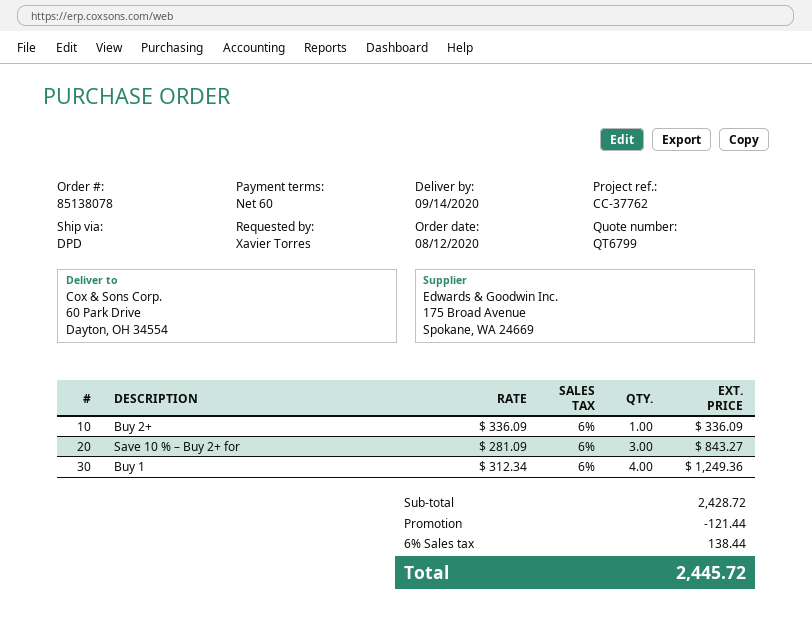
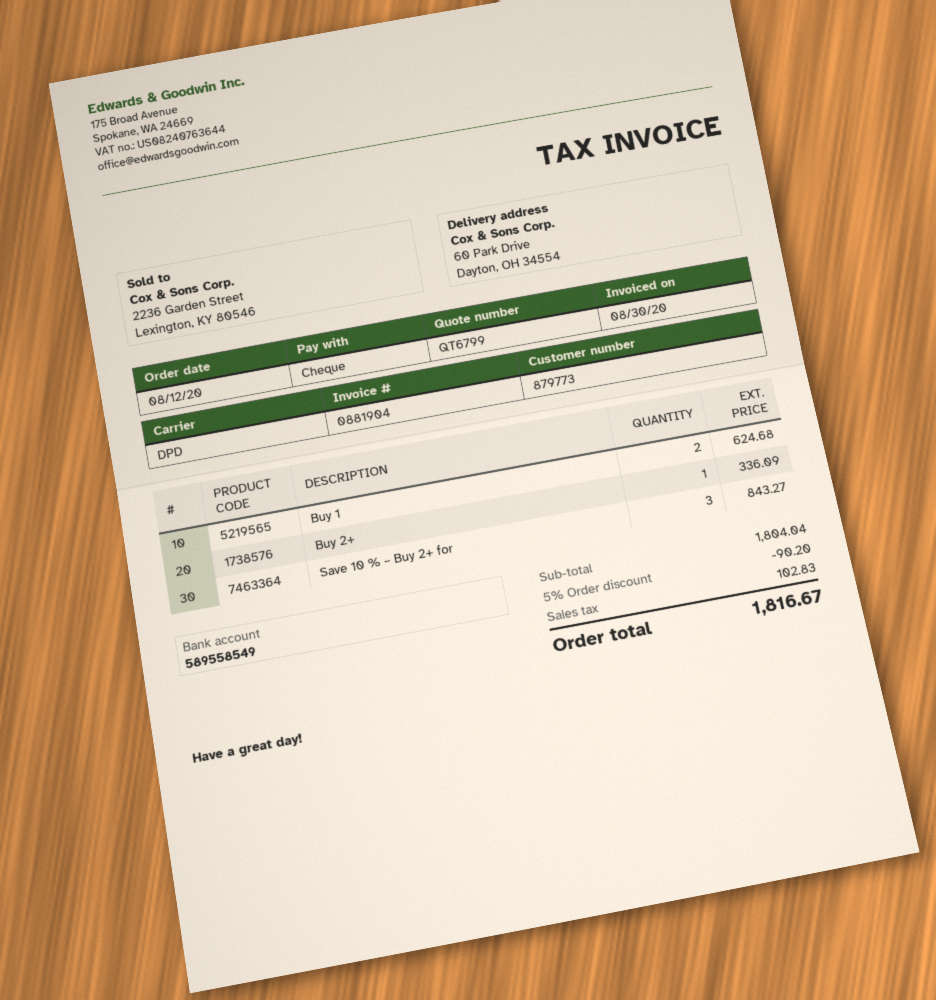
Buy 1: 4 for 1249.36 -> 2 for 624.68
subtotal: 2428.72 -> 1804.04
discount: 121.44 -> 90.20
tax: 138.44 -> 102.83
total: 2445.72 -> 1816.67

